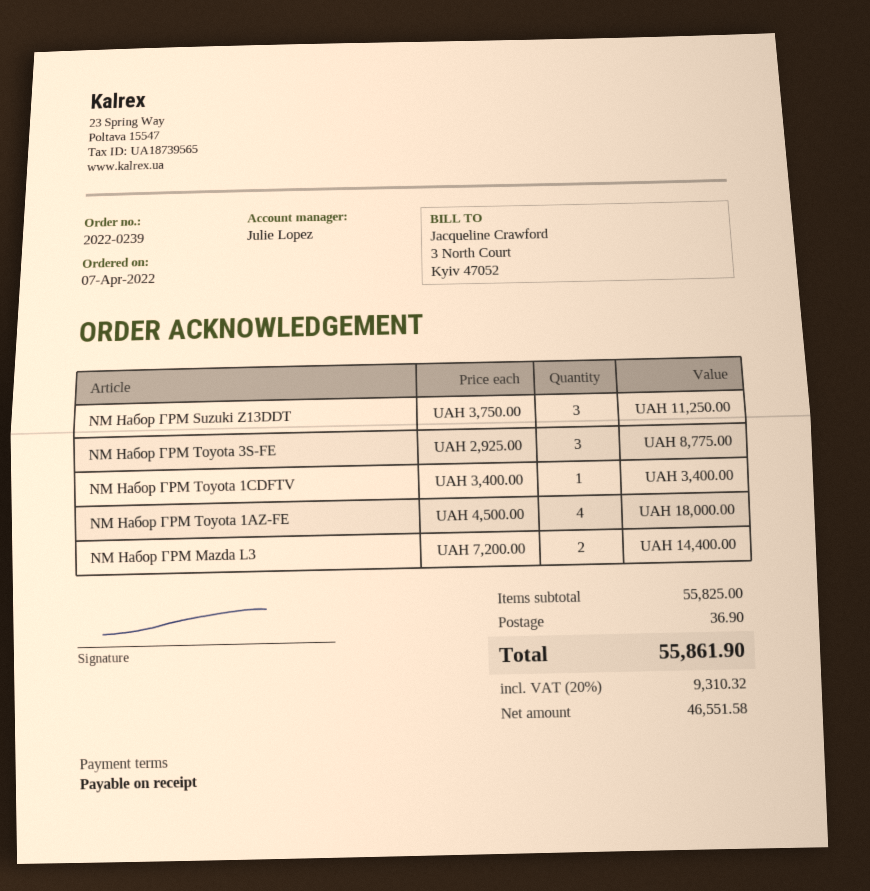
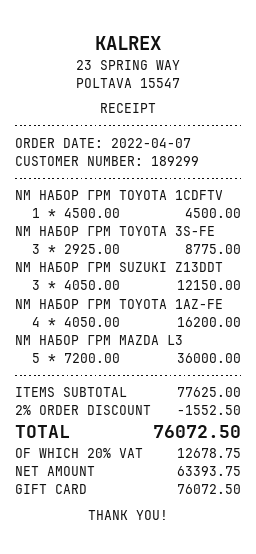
NM Набор ГРМ Suzuki Z13DDT: 3 x 3750.00 = 11250.00 -> 3 x 4050.00 = 12150.00
NM Набор ГРМ Toyota 1CDFTV: 1 x 3400.00 = 3400.00 -> 1 x 4500.00 = 4500.00
NM Набор ГРМ Toyota 1AZ-FE: 4 x 4500.00 = 18000.00 -> 4 x 4050.00 = 16200.00
NM Набор ГРМ Mazda L3: 2 x 7200.00 = 14400.00 -> 5 x 7200.00 = 36000.00
subtotal: 55825.00 -> 77625.00
discount: none -> 2% = 1552.50
shipping: 36.90 -> none
net: 46551.58 -> 63393.75
tax: 20% = 9310.32 -> 20% = 12678.75
total: 55861.90 -> 76072.50

